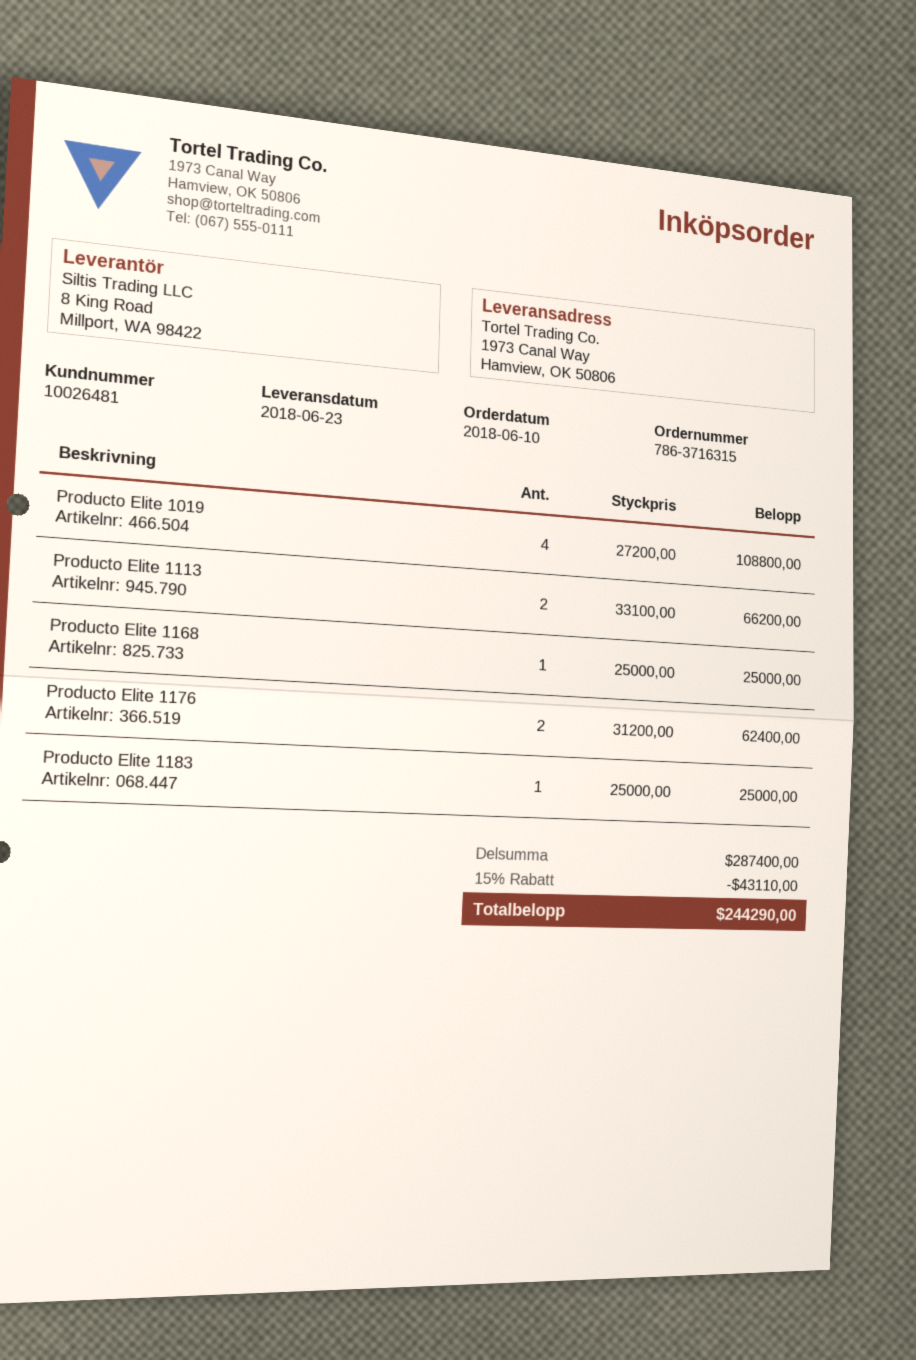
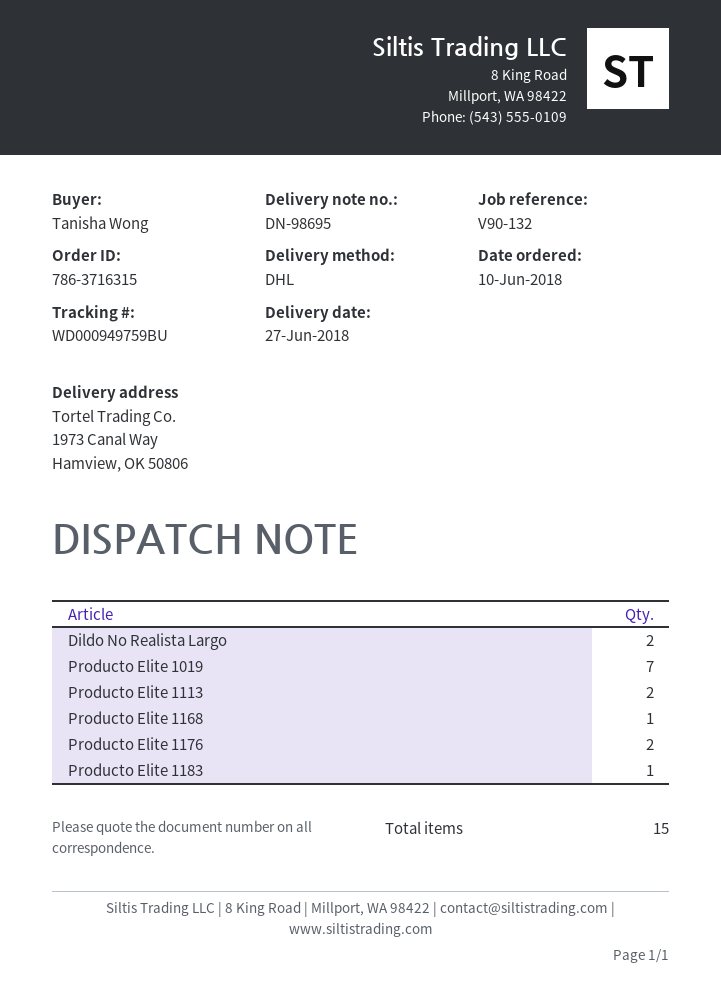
delivery date: 2018-06-23 -> 2018-06-27
Producto Elite 1019: 4 -> 7
Dildo No Realista Largo: none -> 2

